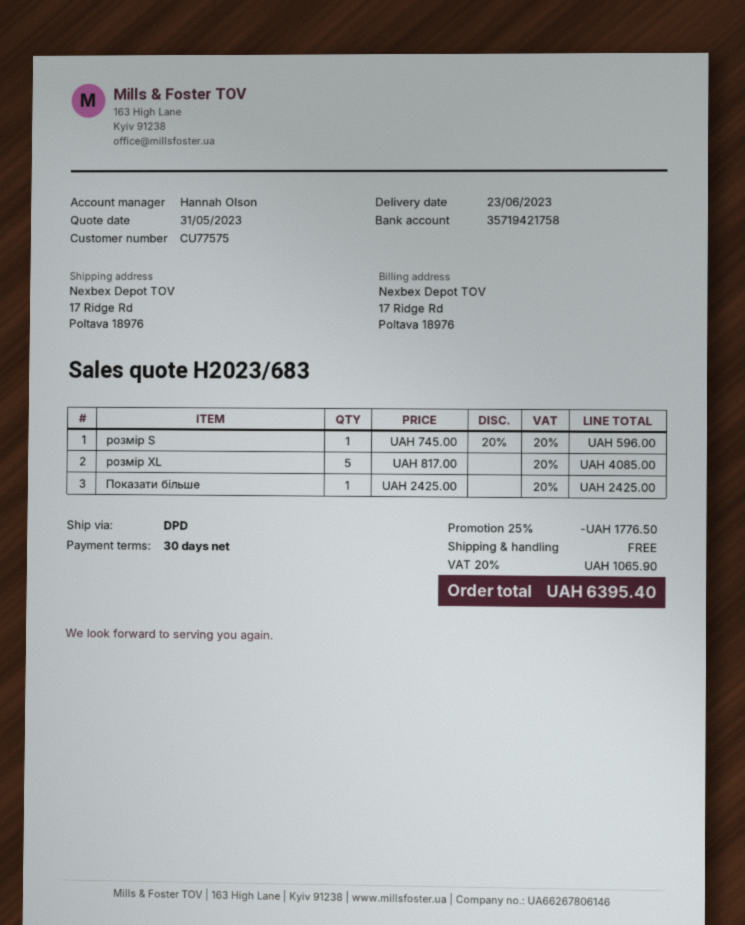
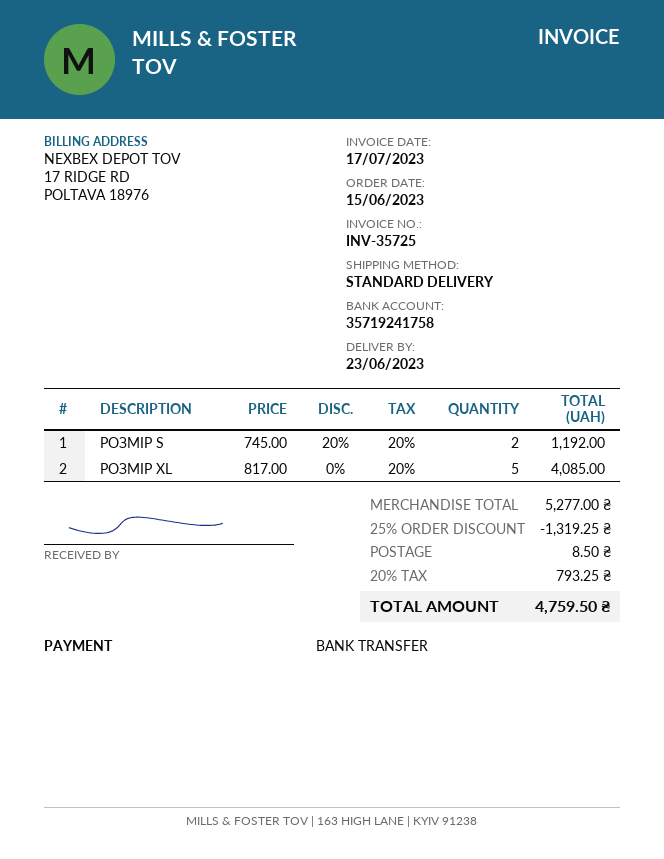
bank account: 35719421758 -> 35719241758
shipping method: DPD -> standard
розмір S: 1 x 745.00 - 20% = 596.00 -> 2 x 745.00 - 20% = 1192.00
Показати більше: 1 x 2425.00 = 2425.00 -> none
discount: 25% = 1776.50 -> 25% = 1319.25
shipping: 0.00 -> 8.50
tax: 20% = 1065.90 -> 20% = 793.25
total: 6395.40 -> 4759.50

